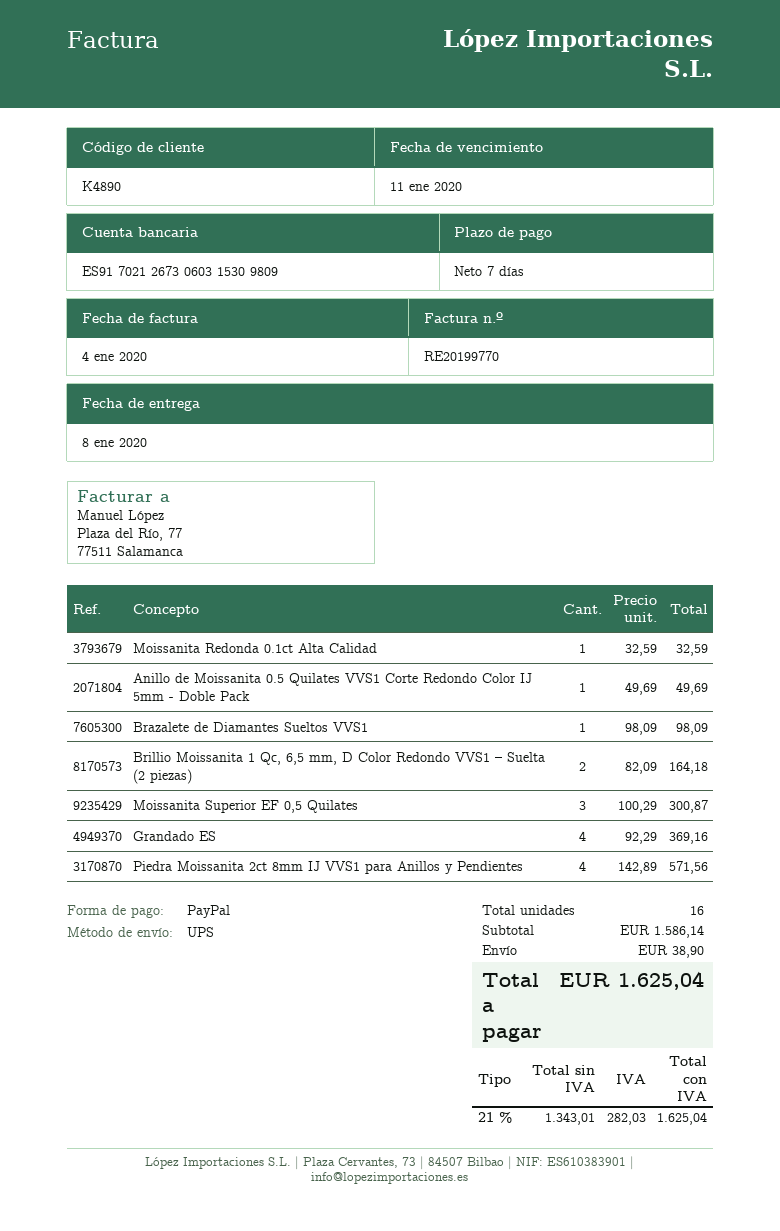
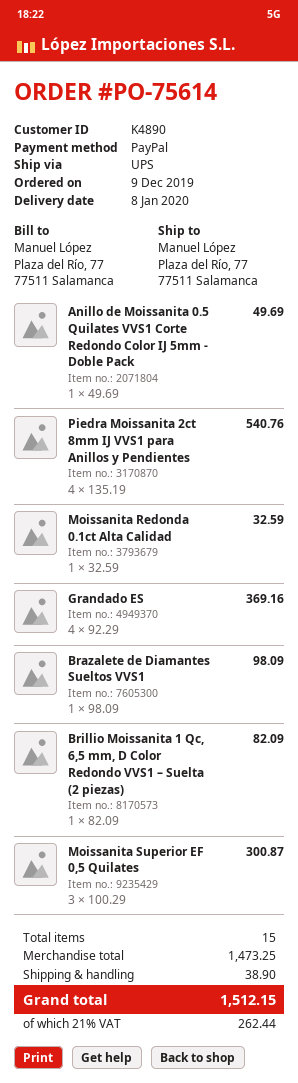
Brillio Moissanita 1 Qc, 6,5 mm, D Color Redondo VVS1 – Suelta (2 piezas): 2 x 82.09 = 164.18 -> 1 x 82.09 = 82.09
Piedra Moissanita 2ct 8mm IJ VVS1 para Anillos y Pendientes: 4 x 142.89 = 571.56 -> 4 x 135.19 = 540.76
total quantity: 16 -> 15
subtotal: 1586.14 -> 1473.25
tax: 21% = 282.03 -> 21% = 262.44
total: 1625.04 -> 1512.15

